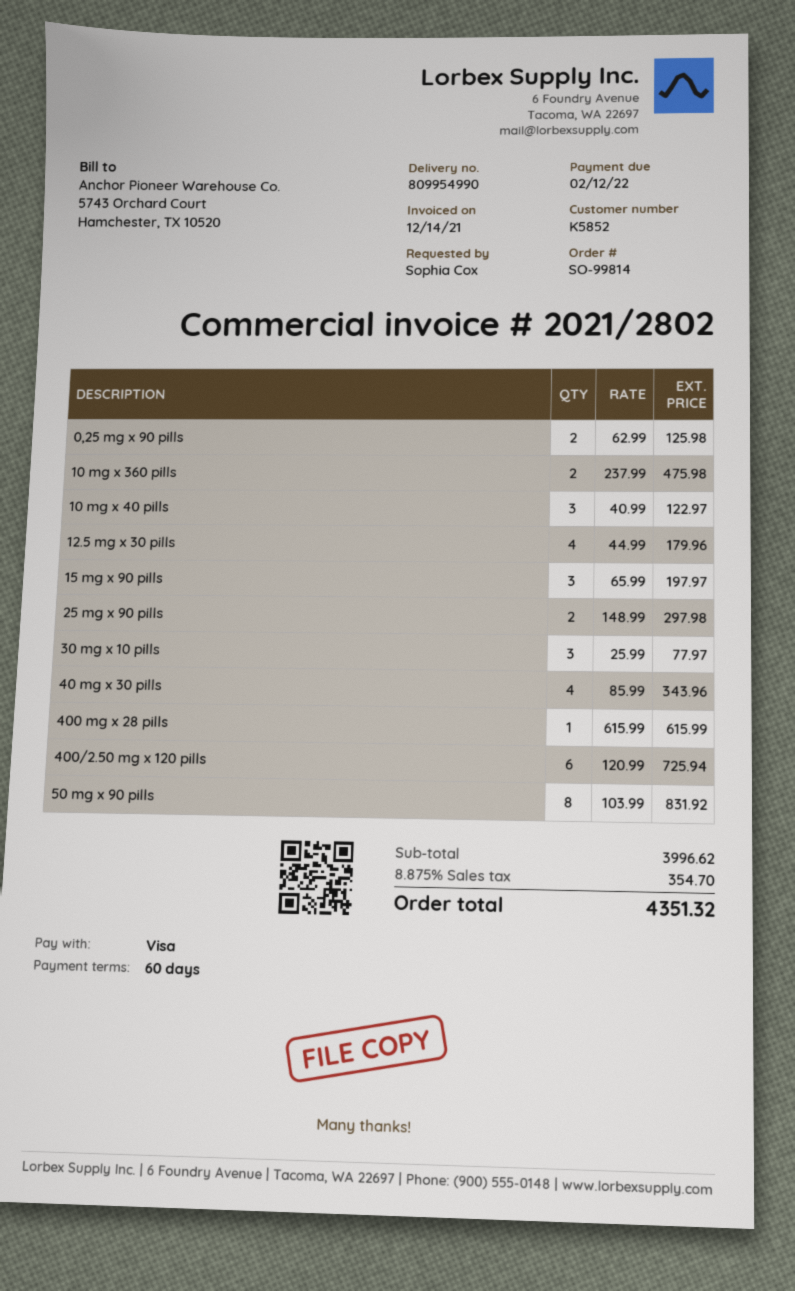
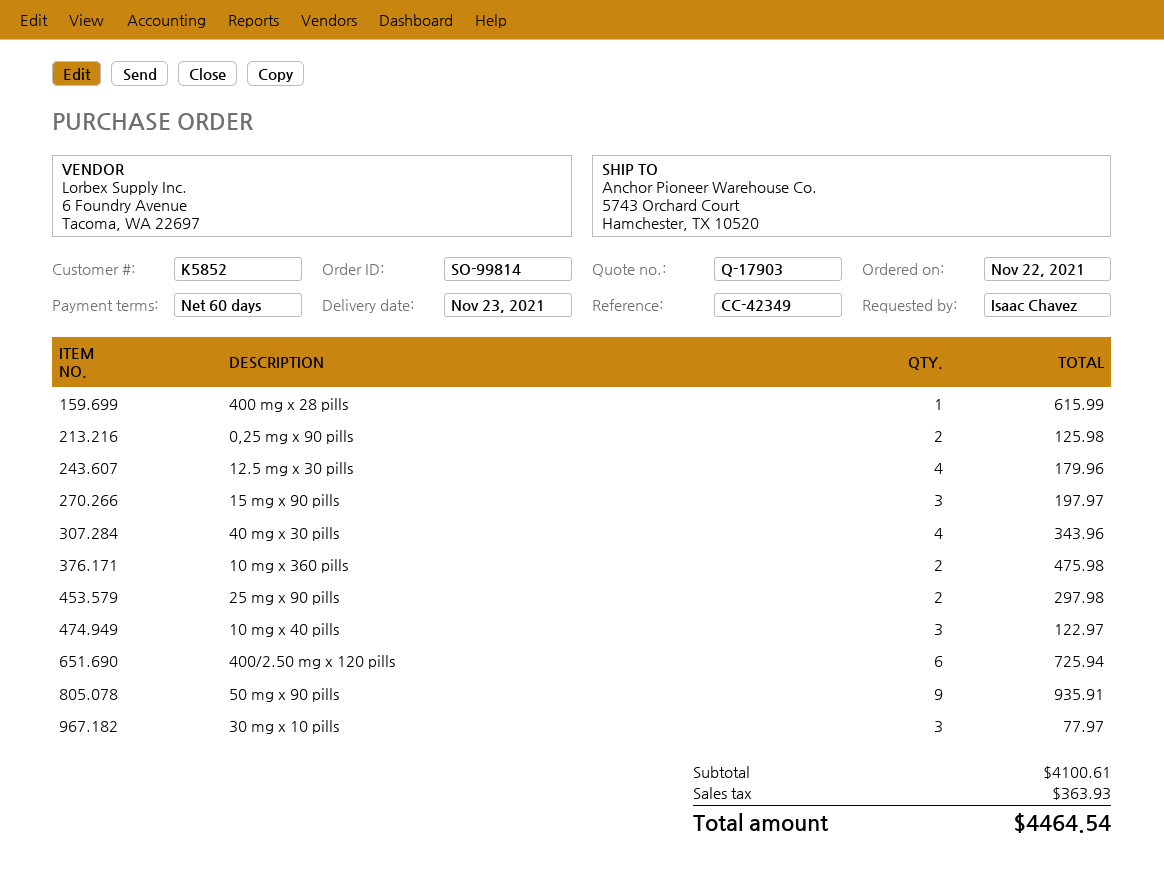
ordered by: Sophia Cox -> Isaac Chavez
50 mg x 90 pills: 8 for 831.92 -> 9 for 935.91
subtotal: 3996.62 -> 4100.61
tax: 354.70 -> 363.93
total: 4351.32 -> 4464.54

